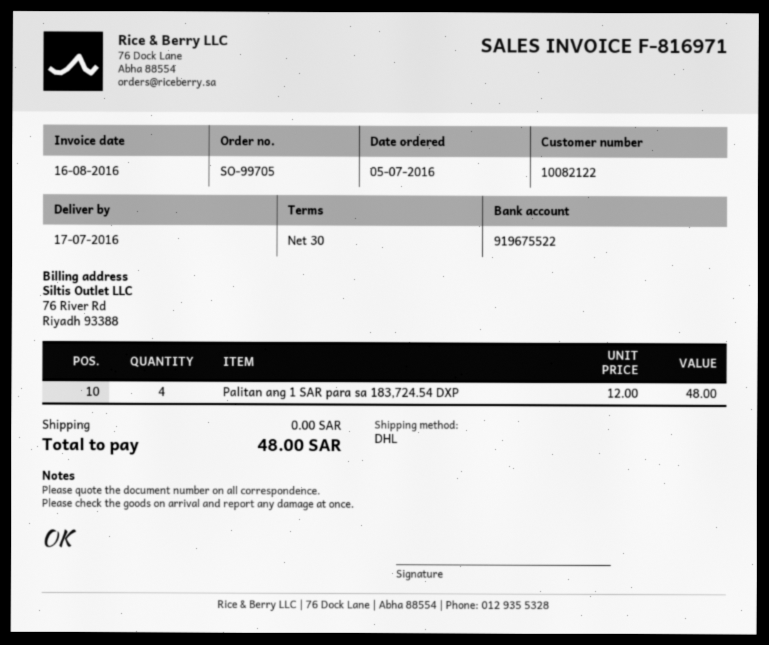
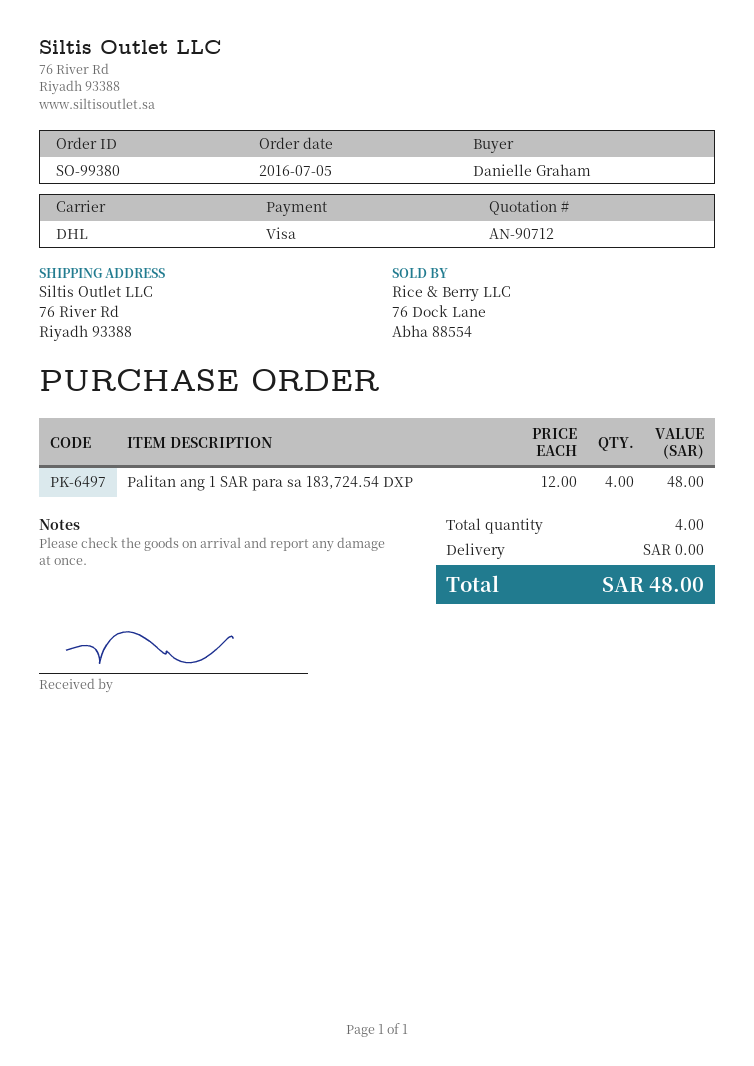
order number: SO-99705 -> SO-99380

